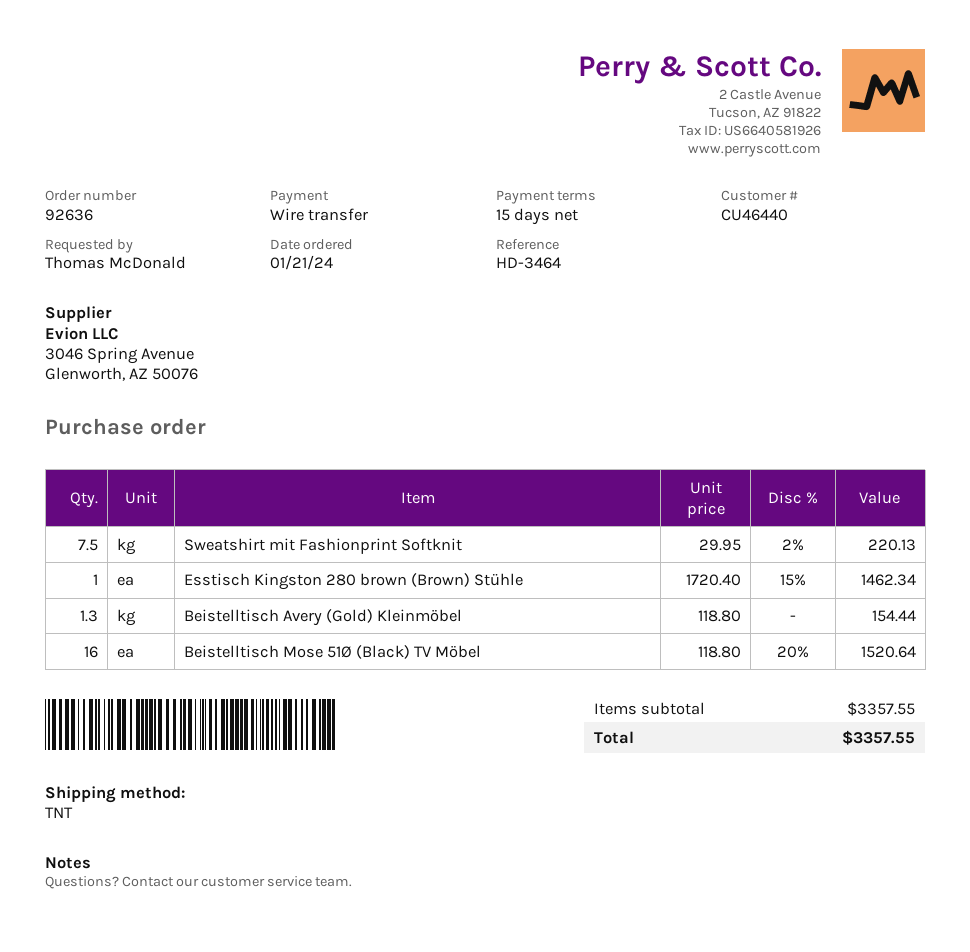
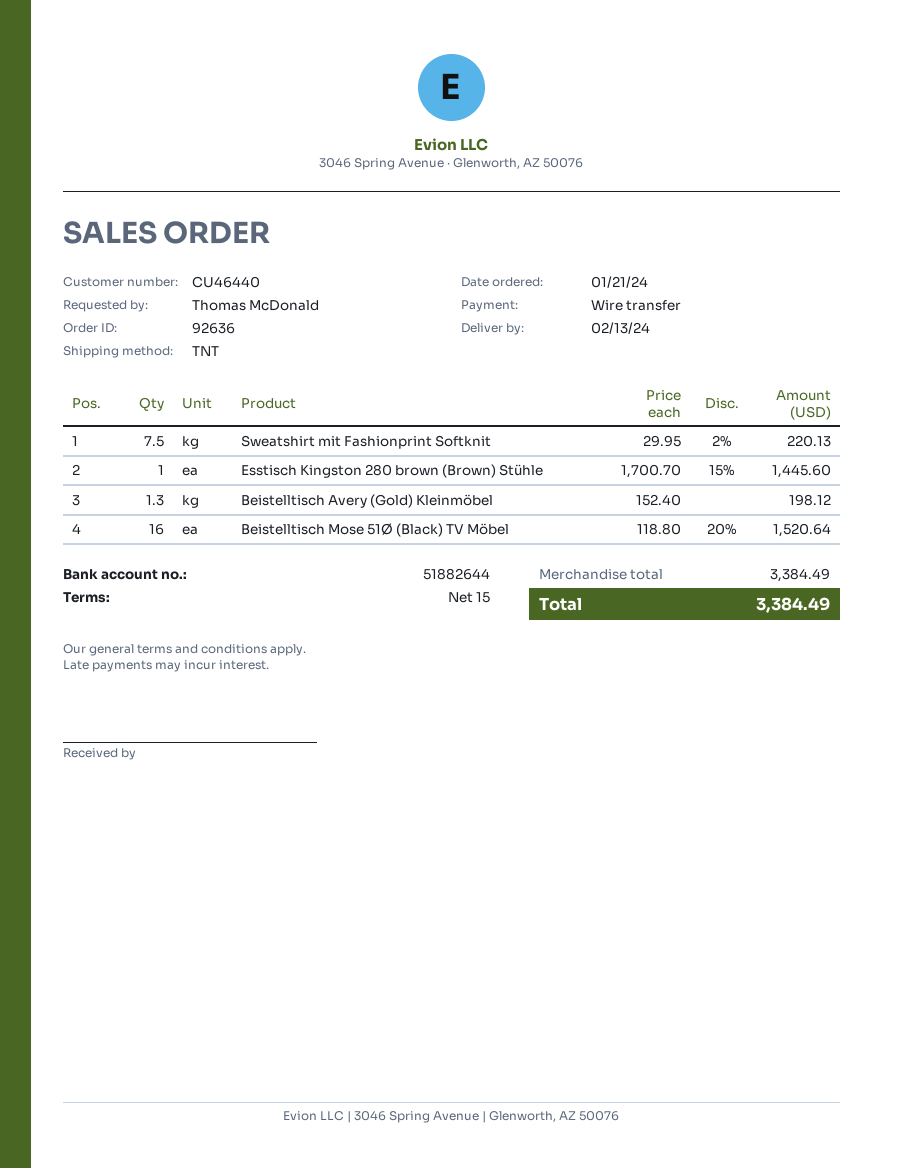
Esstisch Kingston 280 brown (Brown) Stühle: 1 x 1720.40 - 15% = 1462.34 -> 1 x 1700.70 - 15% = 1445.60
Beistelltisch Avery (Gold) Kleinmöbel: 1.3 x 118.80 = 154.44 -> 1.3 x 152.40 = 198.12
subtotal: 3357.55 -> 3384.49
total: 3357.55 -> 3384.49

